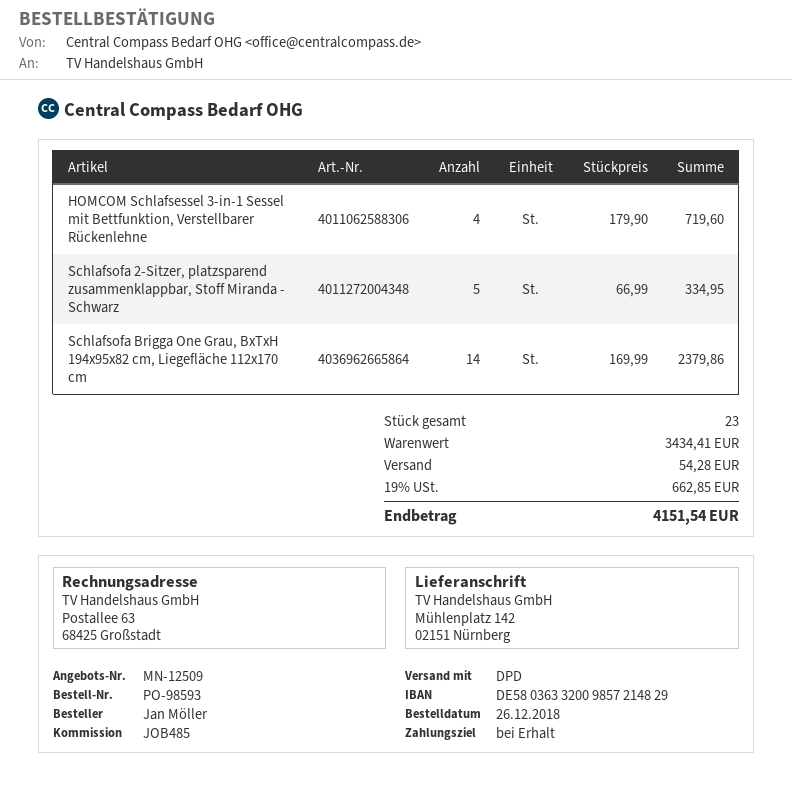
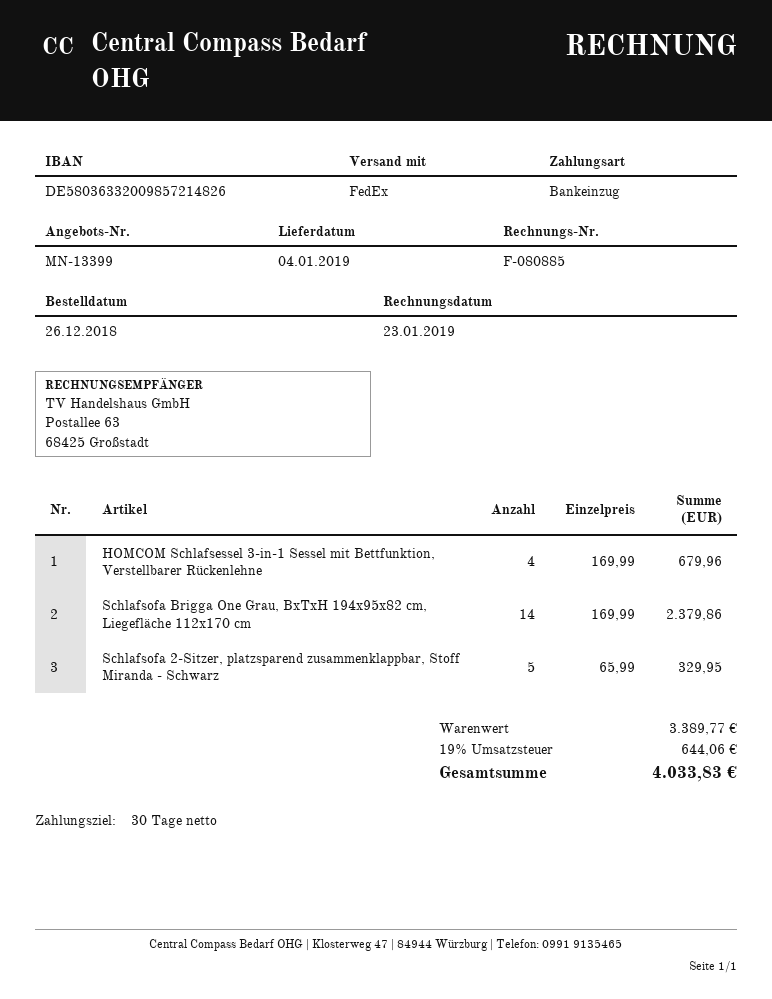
quote number: MN-12509 -> MN-13399
payment terms: on receipt -> 30 days
bank account: DE58036332009857214829 -> DE58036332009857214826
shipping method: DPD -> FedEx
HOMCOM Schlafsessel 3-in-1 Sessel mit Bettfunktion, Verstellbarer Rückenlehne: 4 x 179.90 = 719.60 -> 4 x 169.99 = 679.96
Schlafsofa 2-Sitzer, platzsparend zusammenklappbar, Stoff Miranda - Schwarz: 5 x 66.99 = 334.95 -> 5 x 65.99 = 329.95
subtotal: 3434.41 -> 3389.77
shipping: 54.28 -> none
tax: 19% = 662.85 -> 19% = 644.06
total: 4151.54 -> 4033.83

